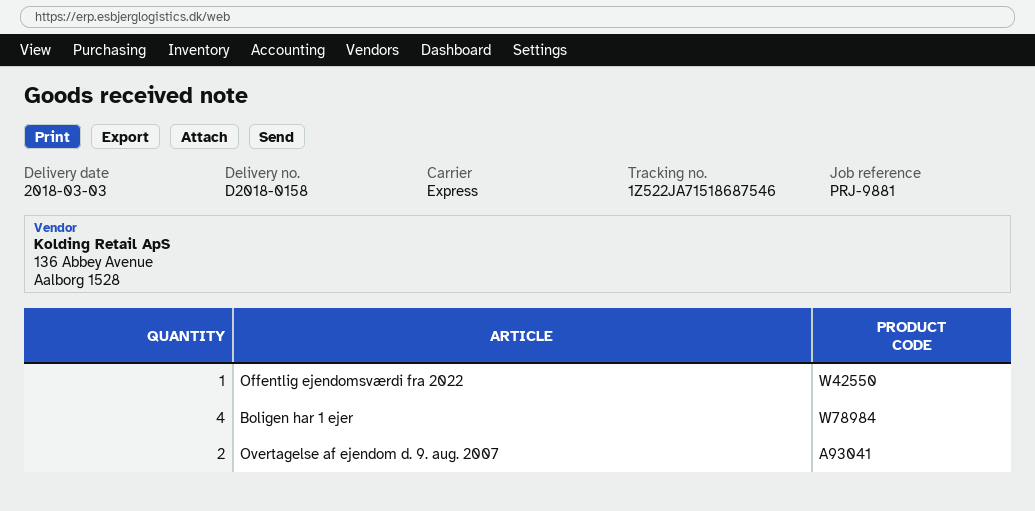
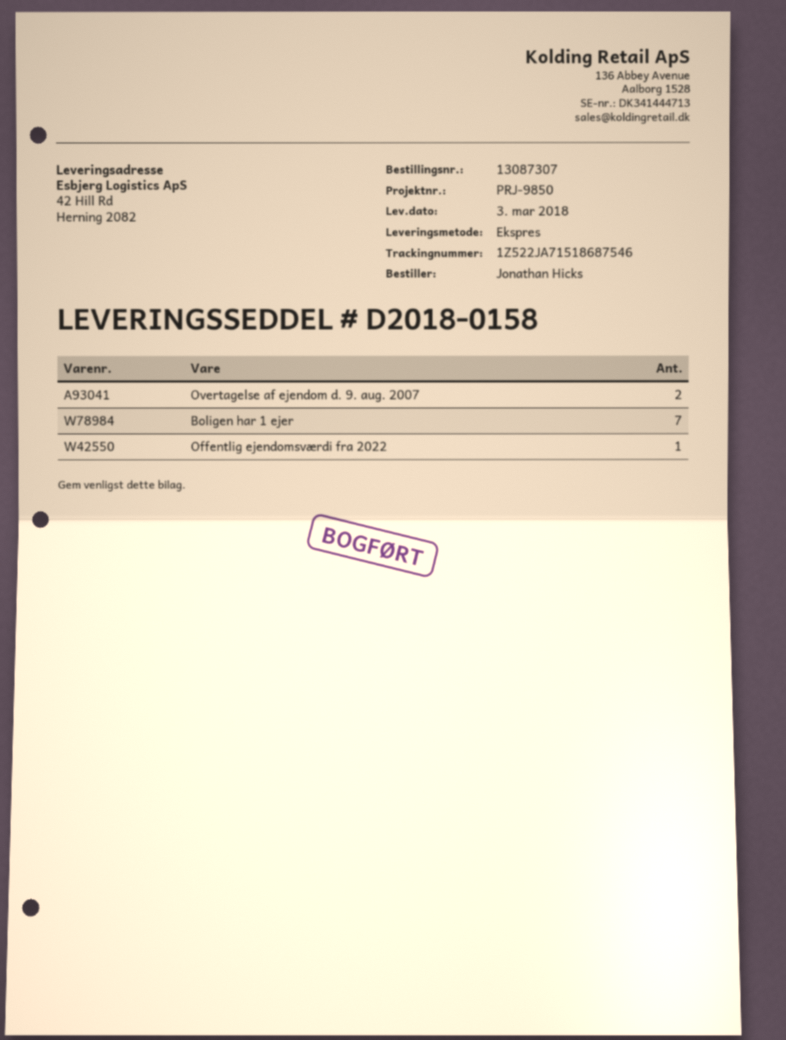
reference: PRJ-9881 -> PRJ-9850
Boligen har 1 ejer: 4 -> 7

